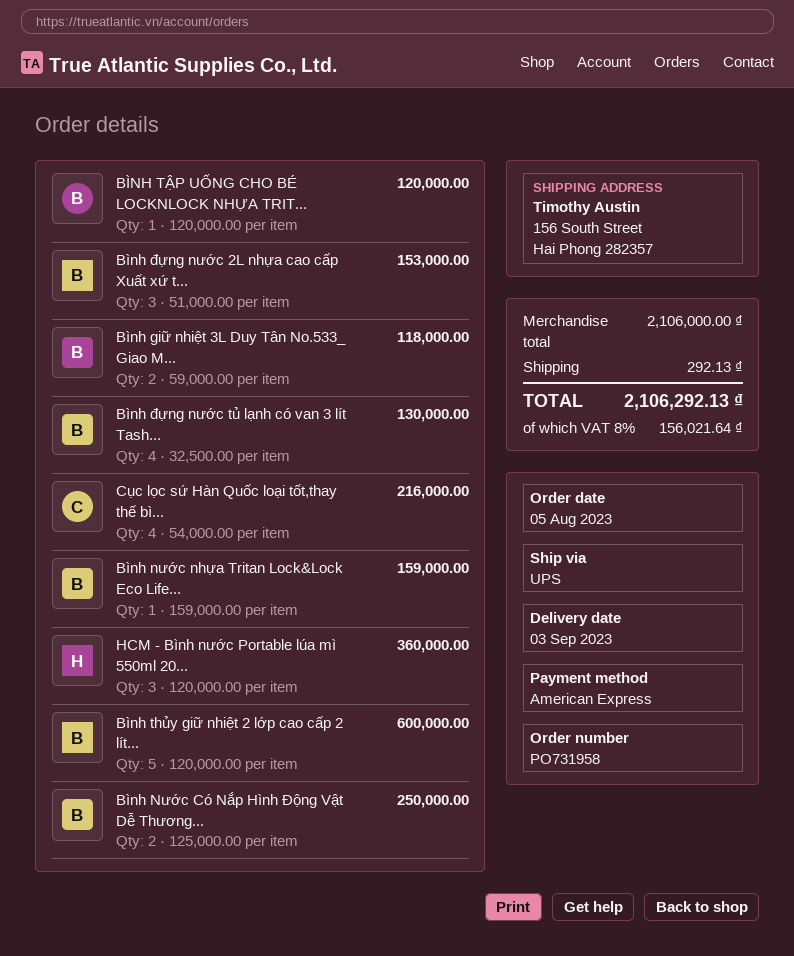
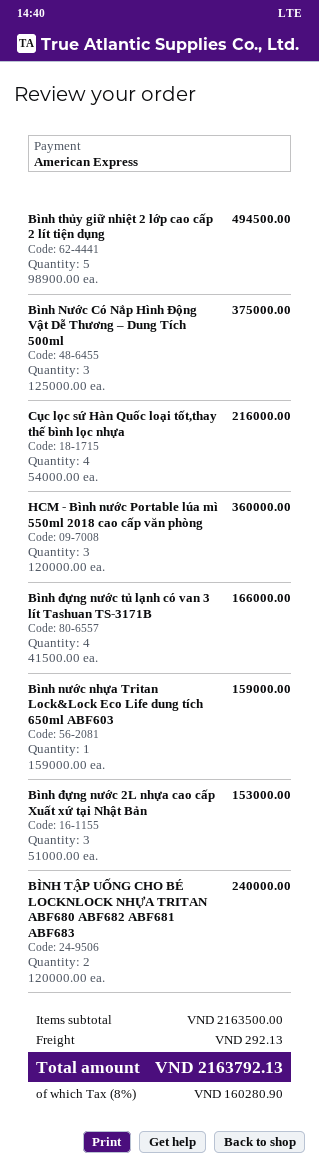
BÌNH TẬP UỐNG CHO BÉ LOCKNLOCK NHỰA TRIT...: 1 x 120000.00 = 120000.00 -> 2 x 120000.00 = 240000.00
Bình giữ nhiệt 3L Duy Tân No.533_ Giao M...: 2 x 59000.00 = 118000.00 -> none
Bình đựng nước tủ lạnh có van 3 lít Tash...: 4 x 32500.00 = 130000.00 -> 4 x 41500.00 = 166000.00
Bình thủy giữ nhiệt 2 lớp cao cấp 2 lít...: 5 x 120000.00 = 600000.00 -> 5 x 98900.00 = 494500.00
Bình Nước Có Nắp Hình Động Vật Dễ Thương...: 2 x 125000.00 = 250000.00 -> 3 x 125000.00 = 375000.00
subtotal: 2106000.00 -> 2163500.00
tax: 8% = 156021.64 -> 8% = 160280.90
total: 2106292.13 -> 2163792.13

